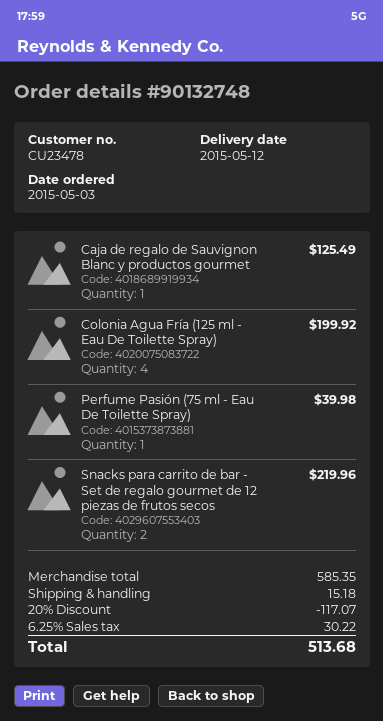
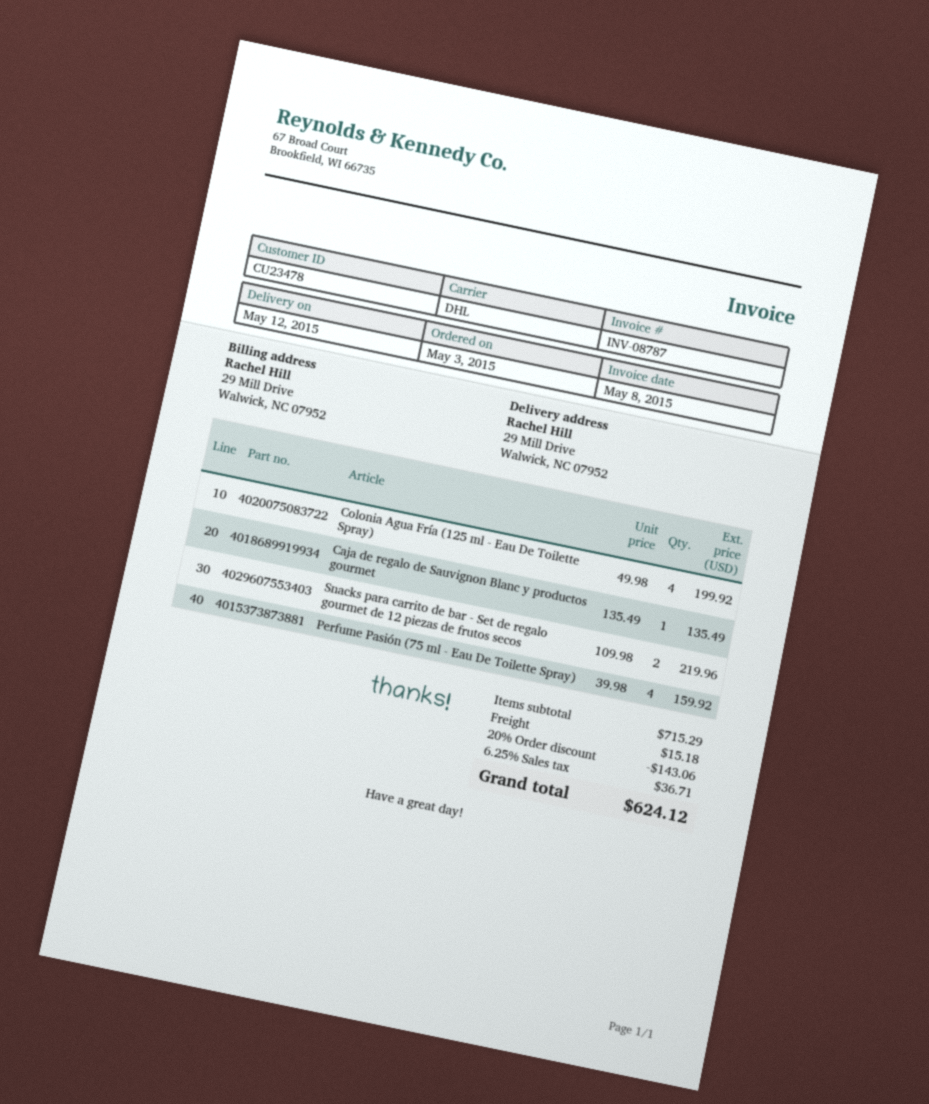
Caja de regalo de Sauvignon Blanc y productos gourmet: 1 for 125.49 -> 1 for 135.49
Perfume Pasión (75 ml - Eau De Toilette Spray): 1 for 39.98 -> 4 for 159.92
subtotal: 585.35 -> 715.29
discount: 20% = 117.07 -> 20% = 143.06
tax: 6.25% = 30.22 -> 6.25% = 36.71
total: 513.68 -> 624.12

